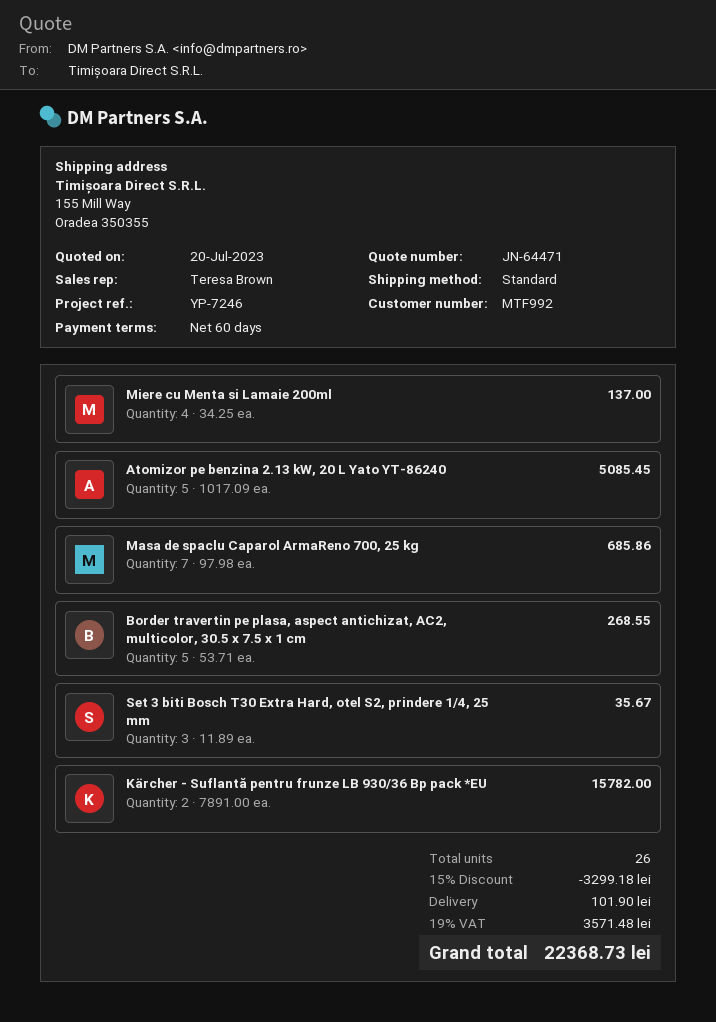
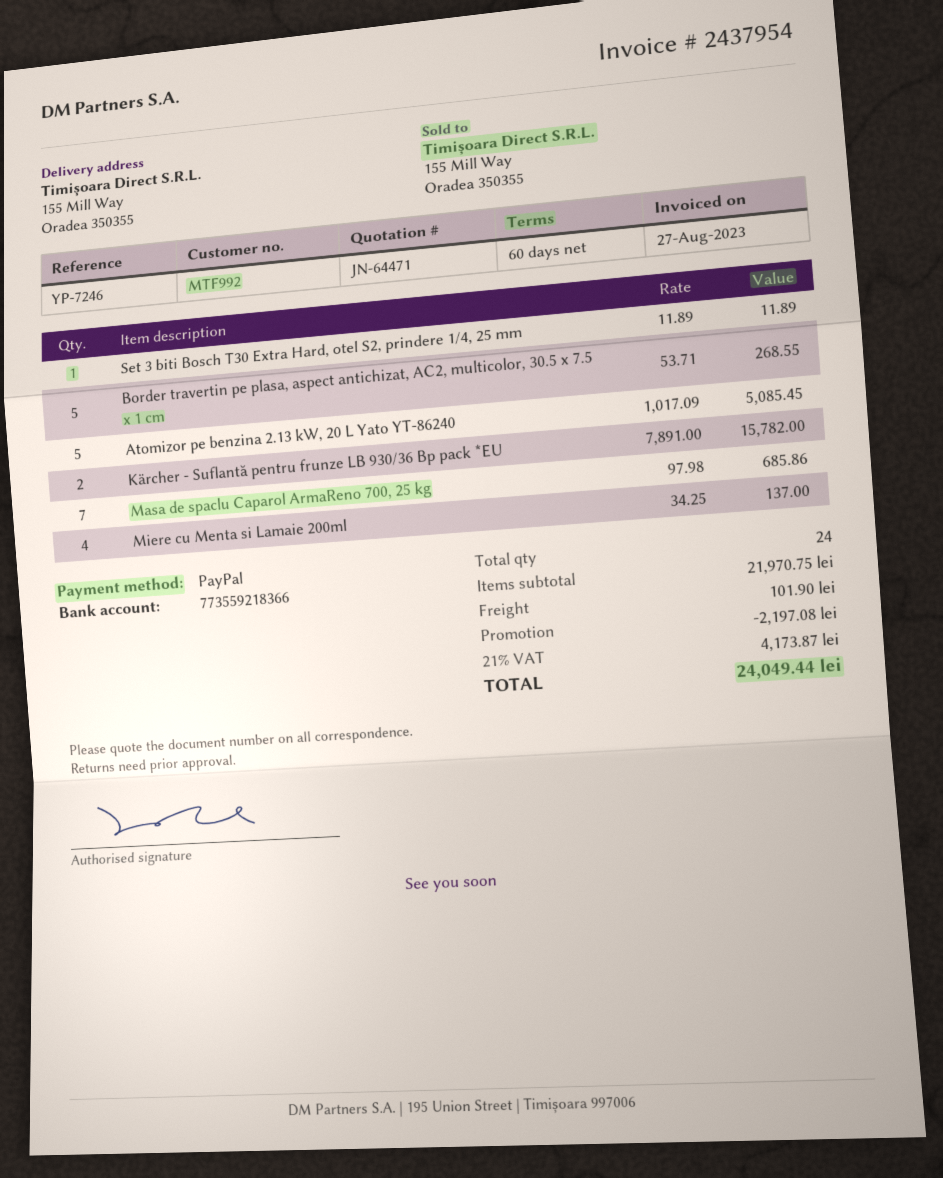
Set 3 biti Bosch T30 Extra Hard, otel S2, prindere 1/4, 25 mm: 3 x 11.89 = 35.67 -> 1 x 11.89 = 11.89
total quantity: 26 -> 24
discount: 3299.18 -> 2197.08
tax: 19% = 3571.48 -> 21% = 4173.87
total: 22368.73 -> 24049.44

